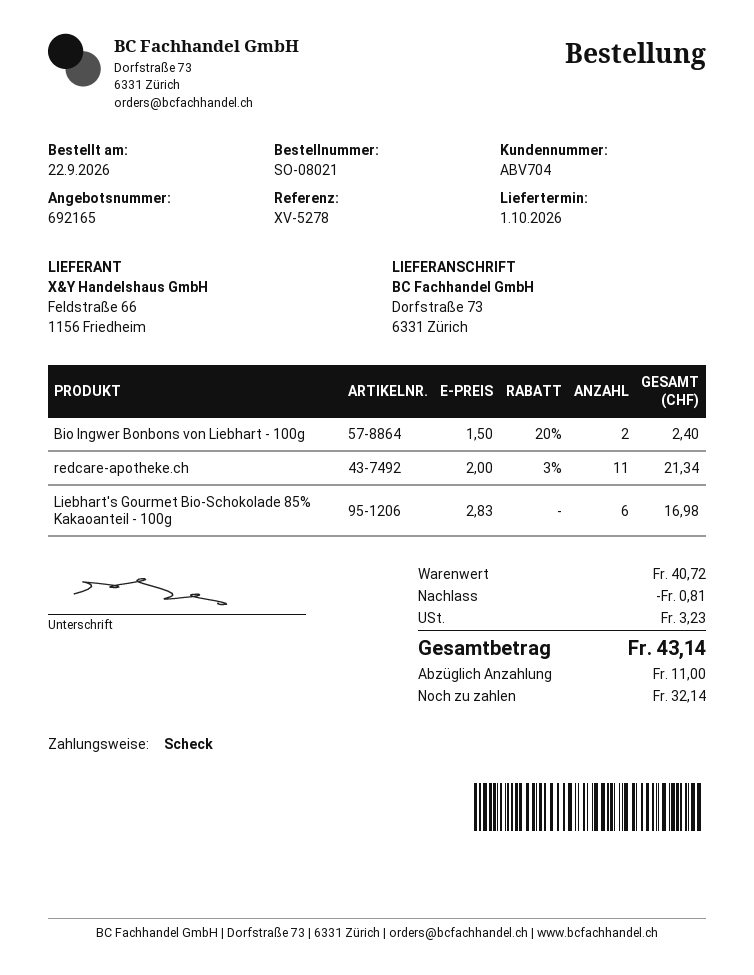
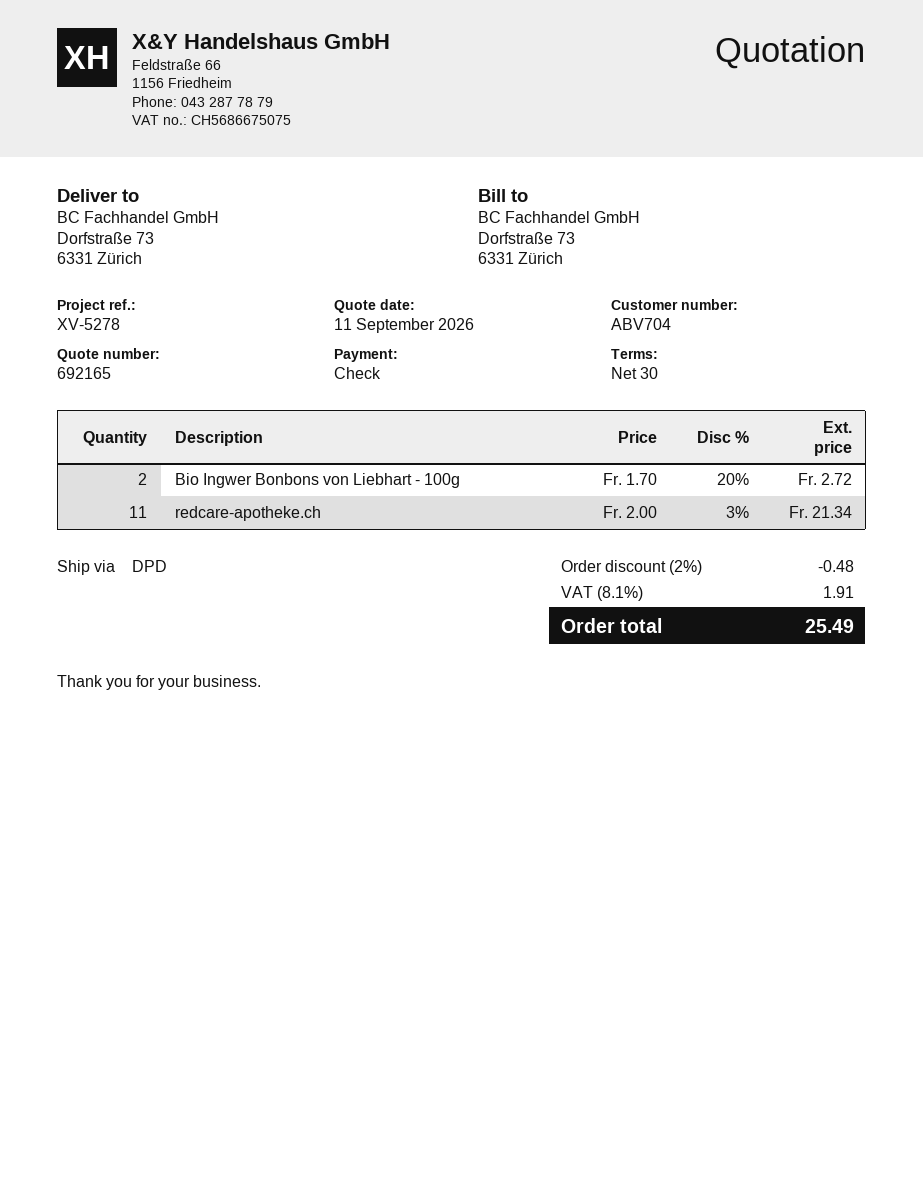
Bio Ingwer Bonbons von Liebhart - 100g: 2 x 1.50 - 20% = 2.40 -> 2 x 1.70 - 20% = 2.72
Liebhart's Gourmet Bio-Schokolade 85% Kakaoanteil - 100g: 6 x 2.83 = 16.98 -> none
discount: 0.81 -> 0.48
tax: 3.23 -> 1.91
total: 43.14 -> 25.49

